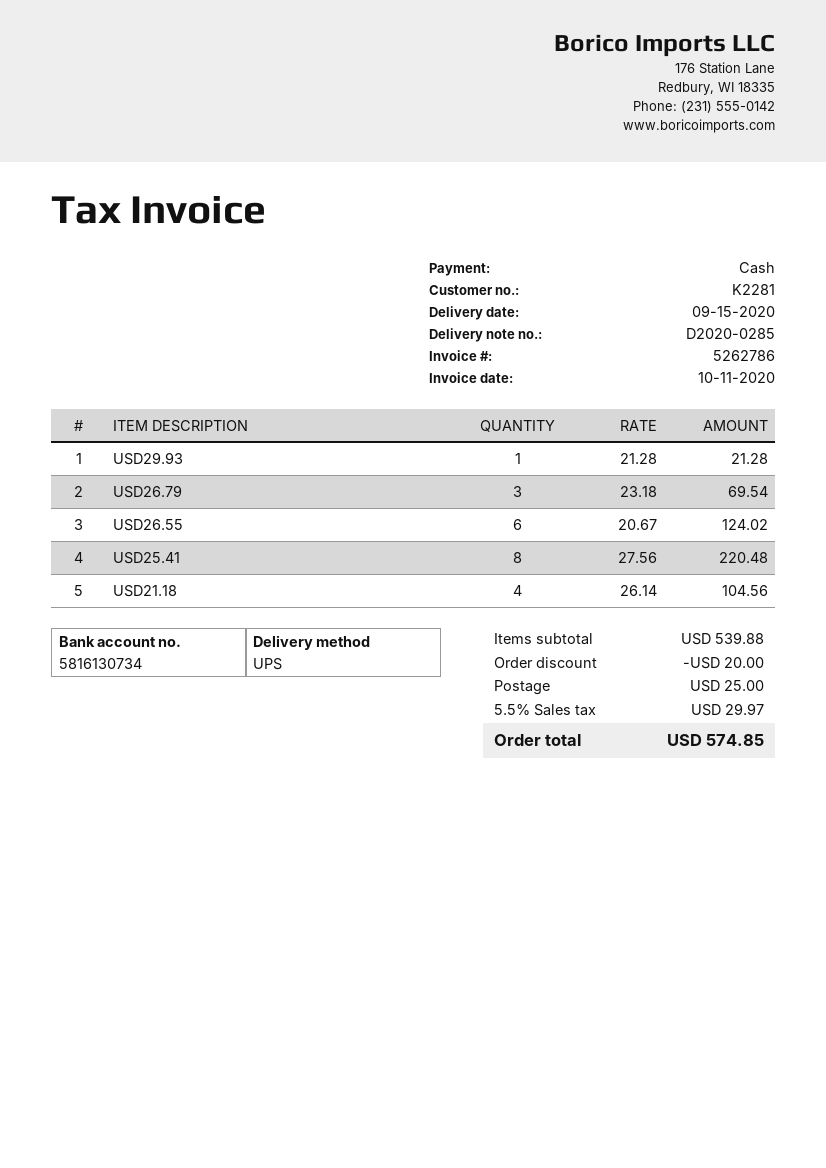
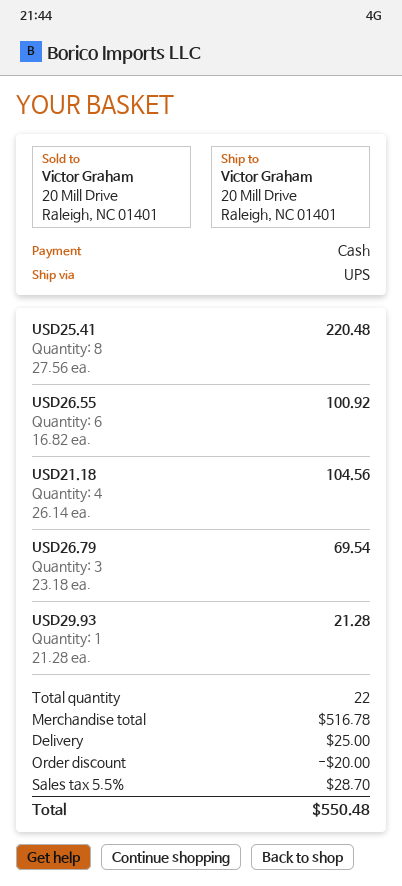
USD26.55: 6 x 20.67 = 124.02 -> 6 x 16.82 = 100.92
subtotal: 539.88 -> 516.78
tax: 5.5% = 29.97 -> 5.5% = 28.70
total: 574.85 -> 550.48

